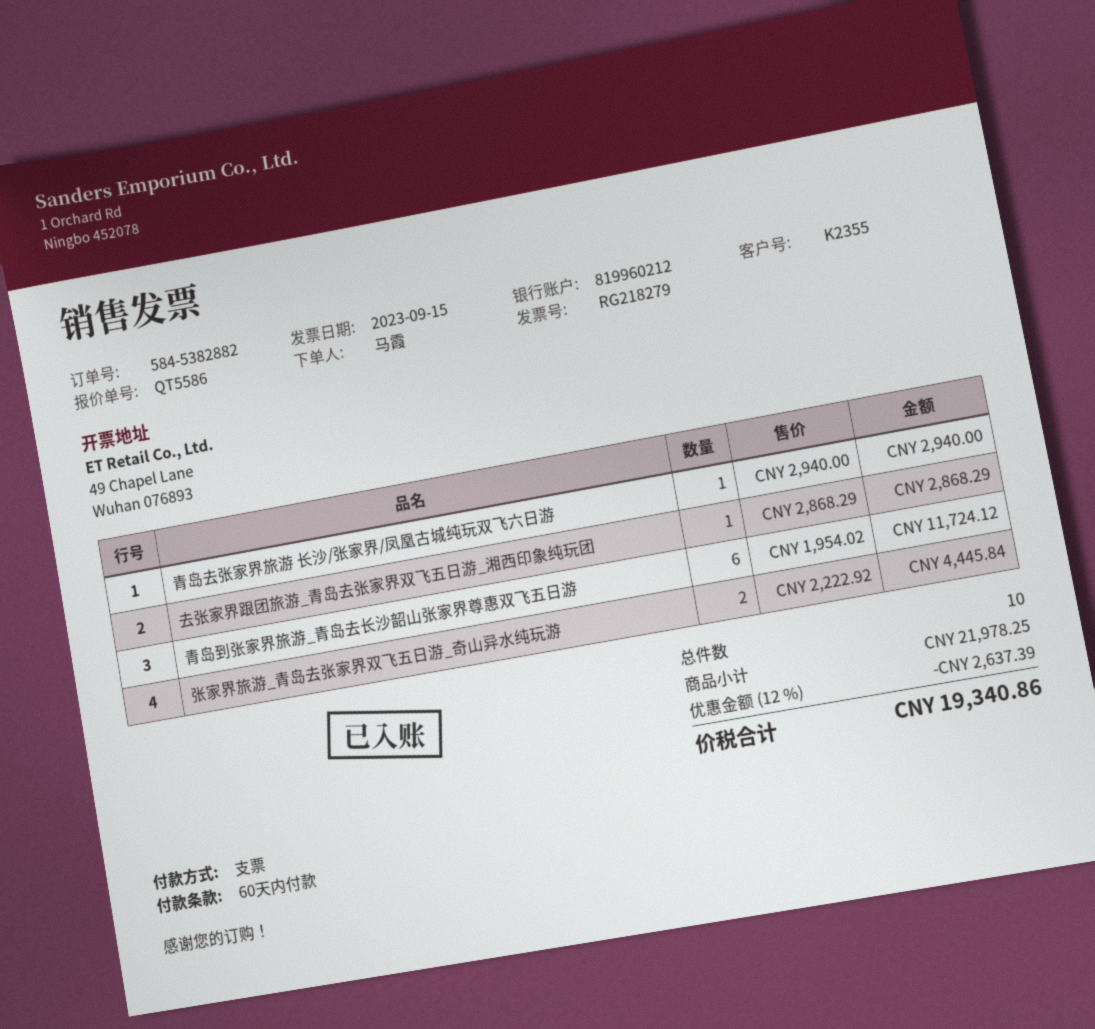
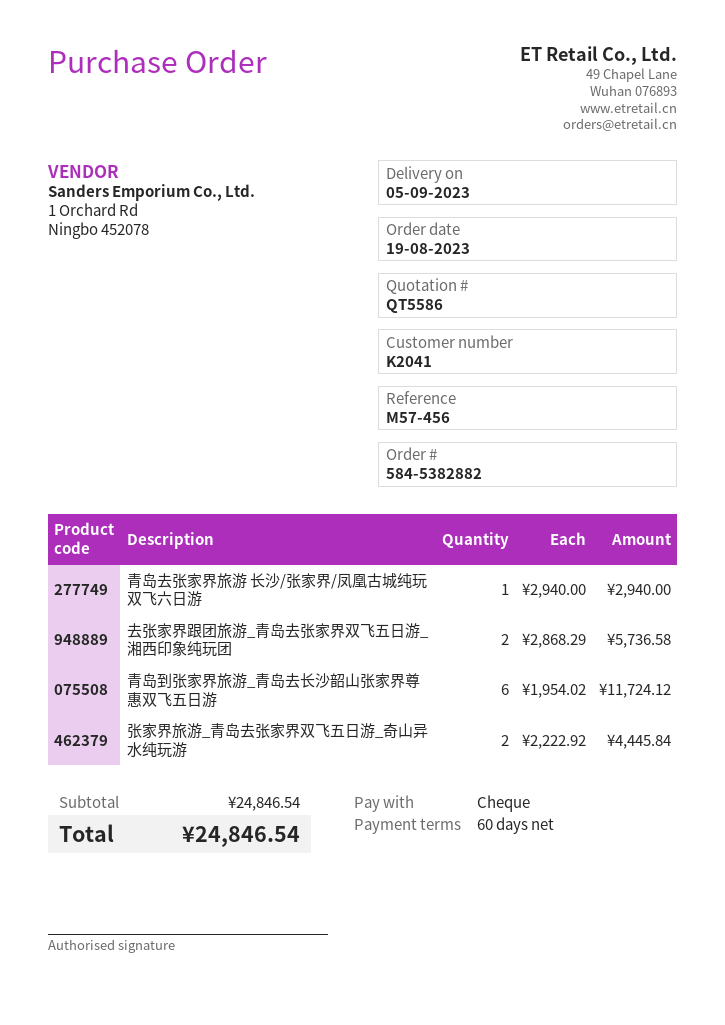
customer number: K2355 -> K2041
去张家界跟团旅游_青岛去张家界双飞五日游_湘西印象纯玩团: 1 x 2868.29 = 2868.29 -> 2 x 2868.29 = 5736.58
subtotal: 21978.25 -> 24846.54
discount: 12% = 2637.39 -> none
total: 19340.86 -> 24846.54

